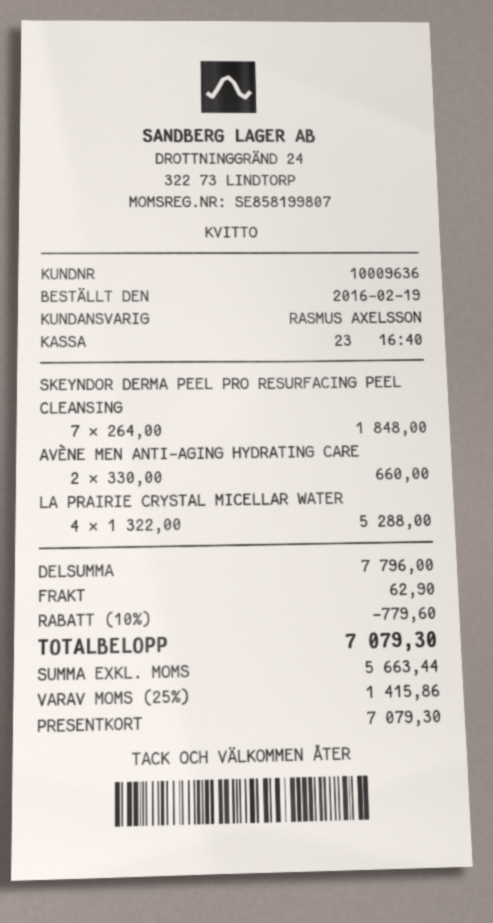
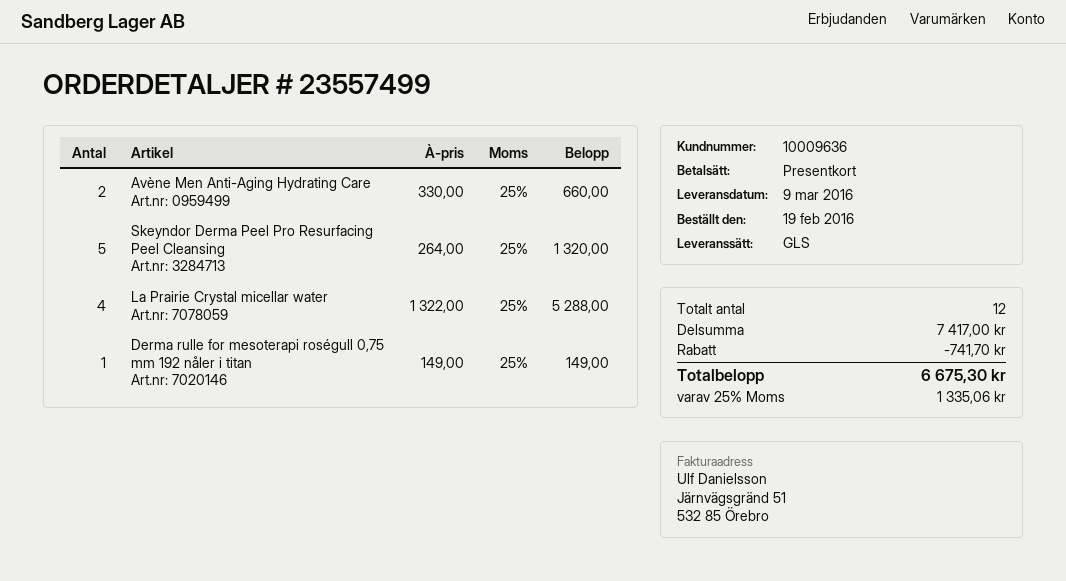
SKEYNDOR DERMA PEEL PRO RESURFACING PEEL CLEANSING: 7 x 264.00 = 1848.00 -> 5 x 264.00 = 1320.00
Derma rulle for mesoterapi roségull 0,75 mm 192 nåler i titan: none -> 1 x 149.00 = 149.00
subtotal: 7796.00 -> 7417.00
discount: 779.60 -> 741.70
shipping: 62.90 -> none
tax: 25% = 1415.86 -> 25% = 1335.06
total: 7079.30 -> 6675.30

